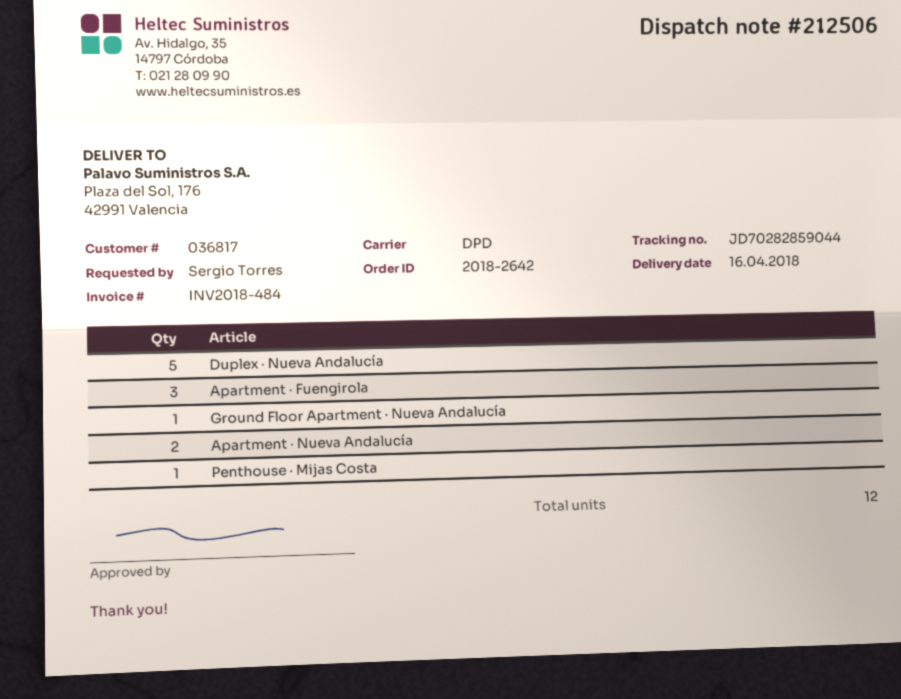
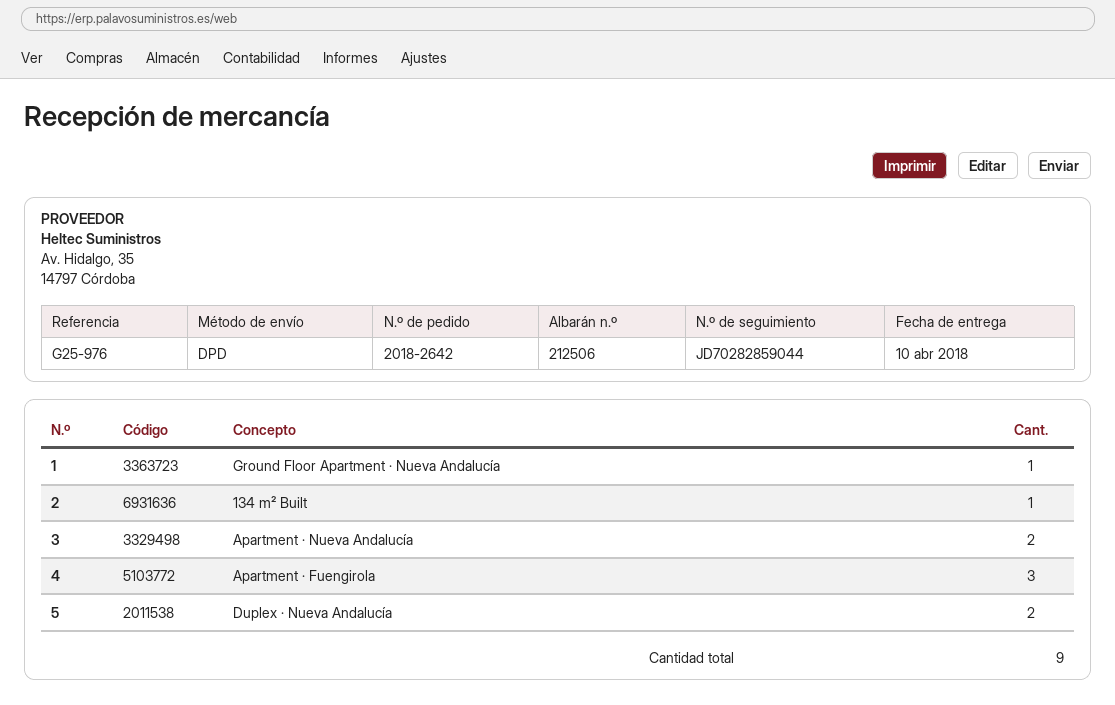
delivery date: 2018-04-16 -> 2018-04-10
Duplex · Nueva Andalucía: 5 -> 2
Penthouse · Mijas Costa: 1 -> none
134 m² Built: none -> 1
total quantity: 12 -> 9

